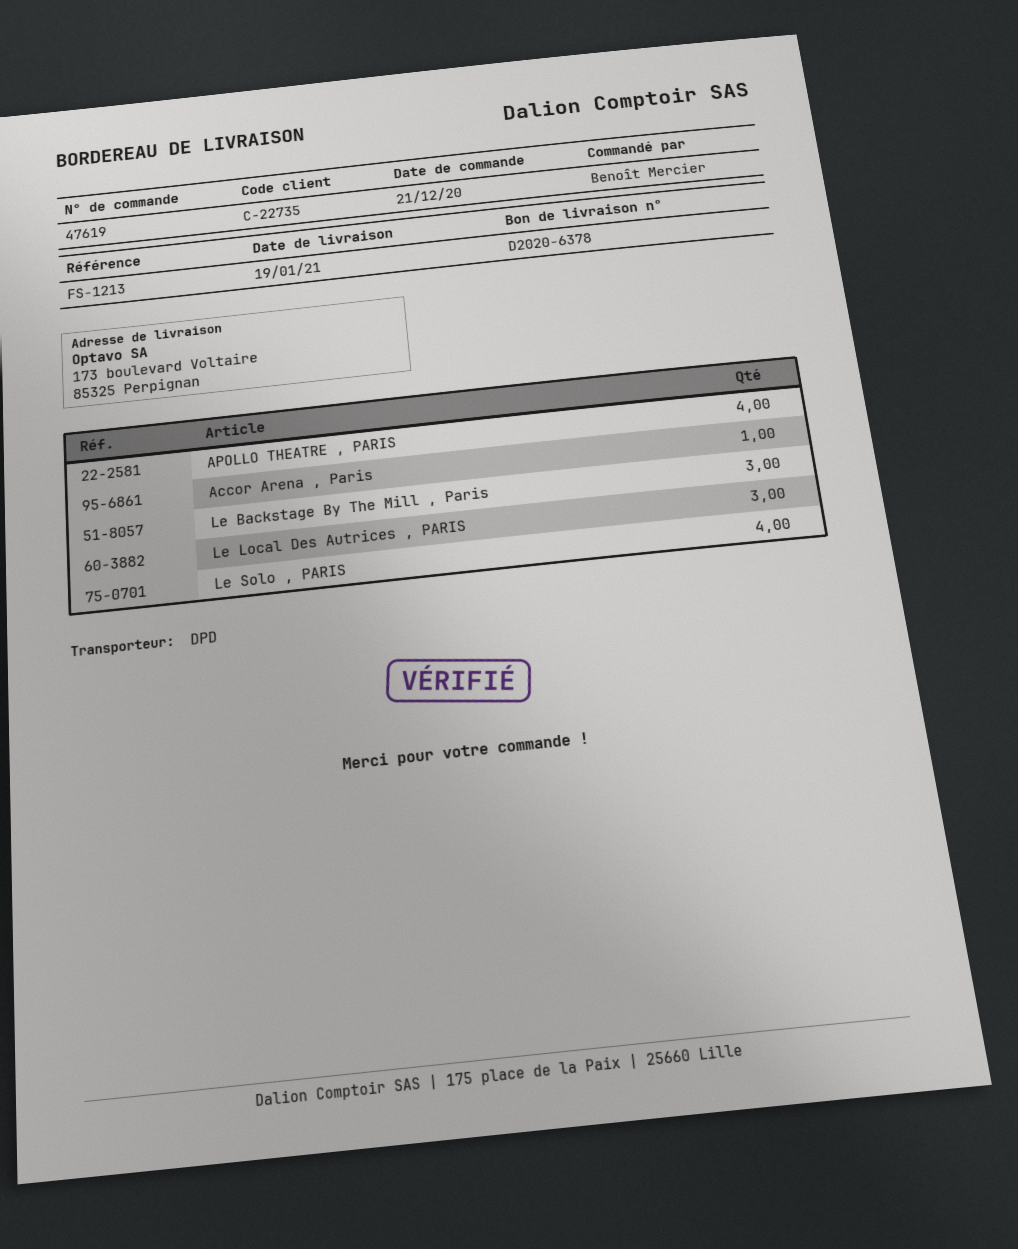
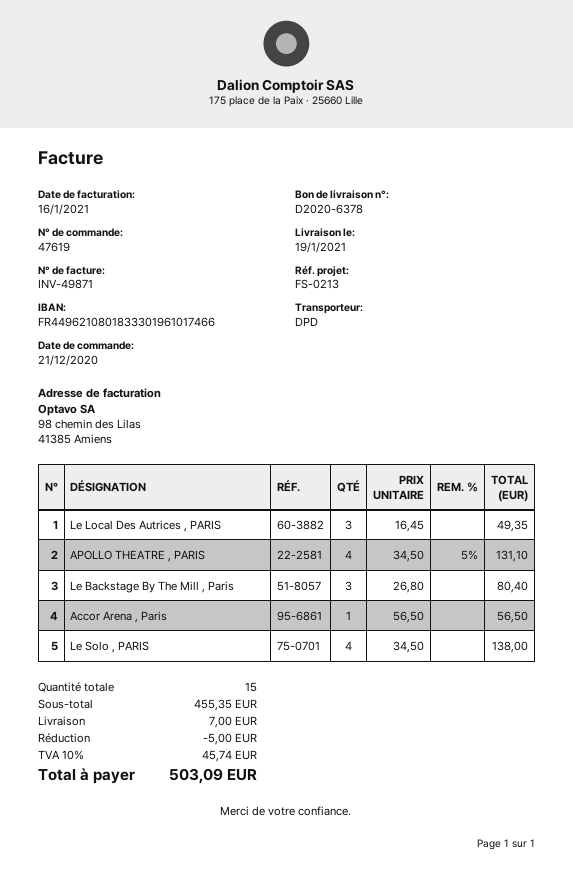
reference: FS-1213 -> FS-0213

